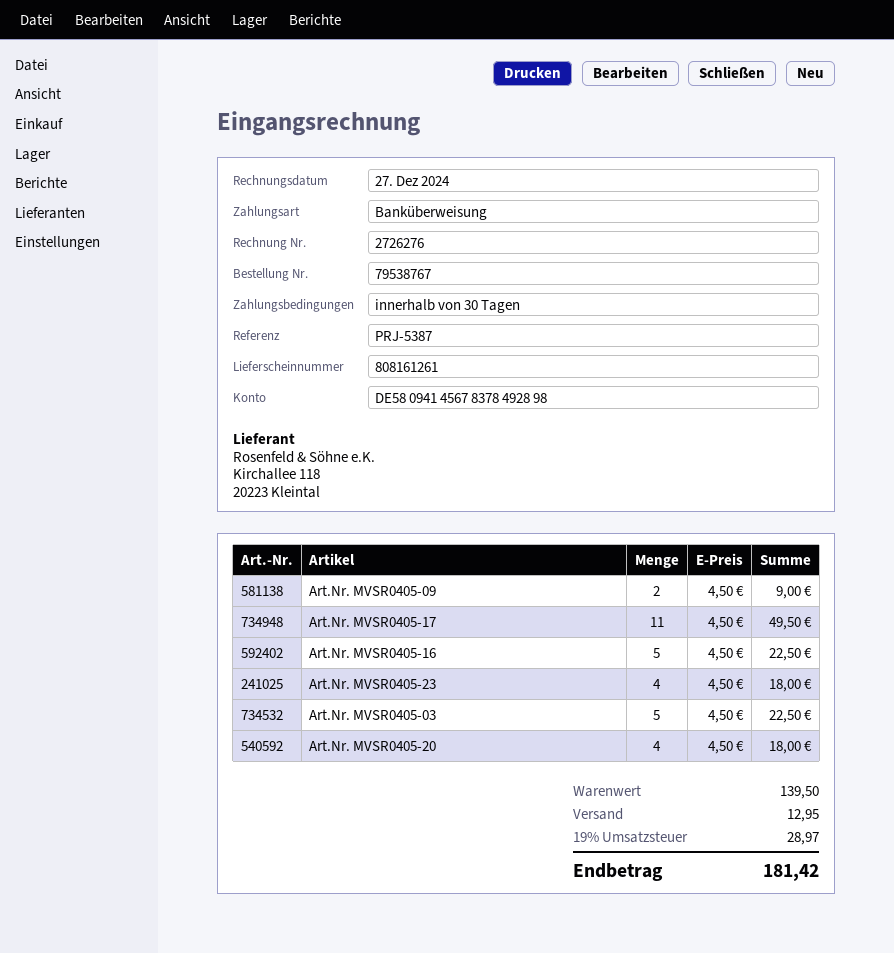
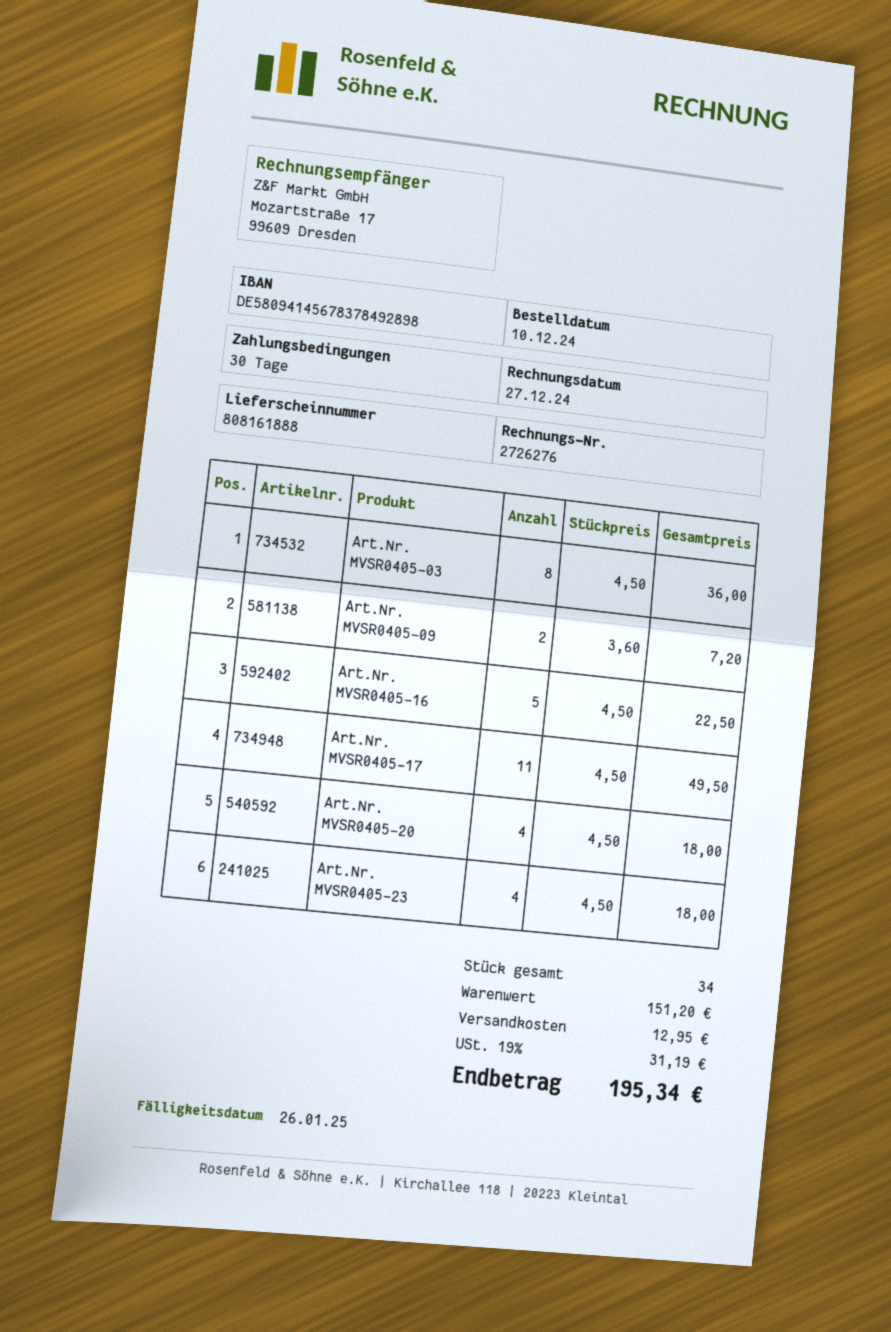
delivery note number: 808161261 -> 808161888
Art.Nr. MVSR0405-09: 2 x 4.50 = 9.00 -> 2 x 3.60 = 7.20
Art.Nr. MVSR0405-03: 5 x 4.50 = 22.50 -> 8 x 4.50 = 36.00
subtotal: 139.50 -> 151.20
tax: 19% = 28.97 -> 19% = 31.19
total: 181.42 -> 195.34

